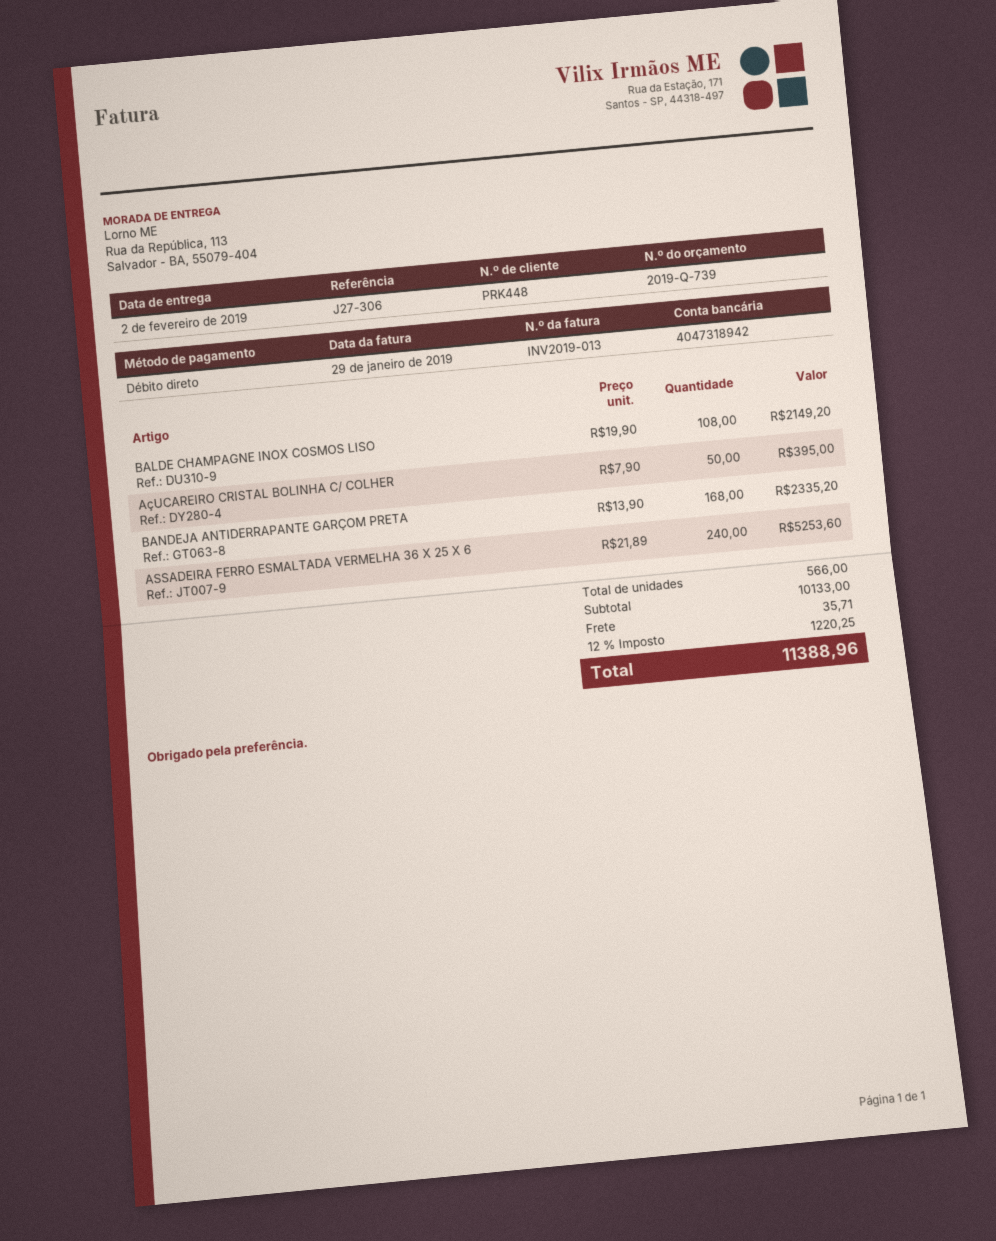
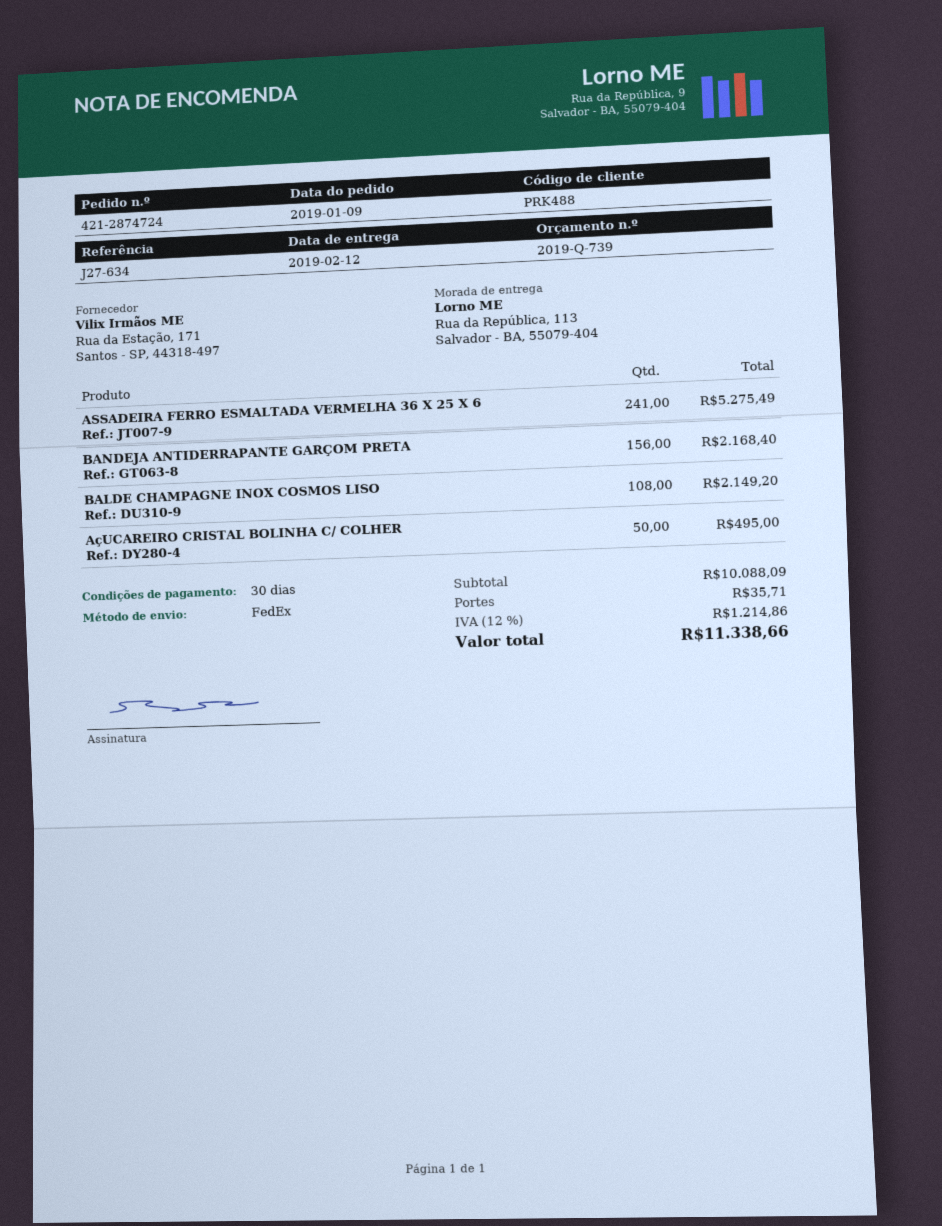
delivery date: 2019-02-02 -> 2019-02-12
customer number: PRK448 -> PRK488
reference: J27-306 -> J27-634
AçUCAREIRO CRISTAL BOLINHA C/ COLHER: 50 for 395.00 -> 50 for 495.00
BANDEJA ANTIDERRAPANTE GARÇOM PRETA: 168 for 2335.20 -> 156 for 2168.40
ASSADEIRA FERRO ESMALTADA VERMELHA 36 X 25 X 6: 240 for 5253.60 -> 241 for 5275.49
subtotal: 10133.00 -> 10088.09
tax: 12% = 1220.25 -> 12% = 1214.86
total: 11388.96 -> 11338.66

